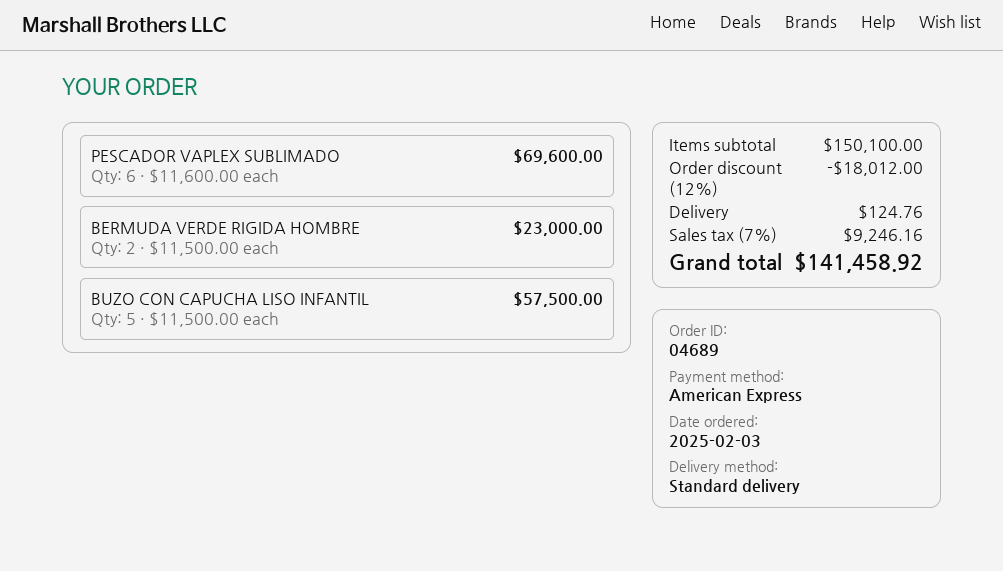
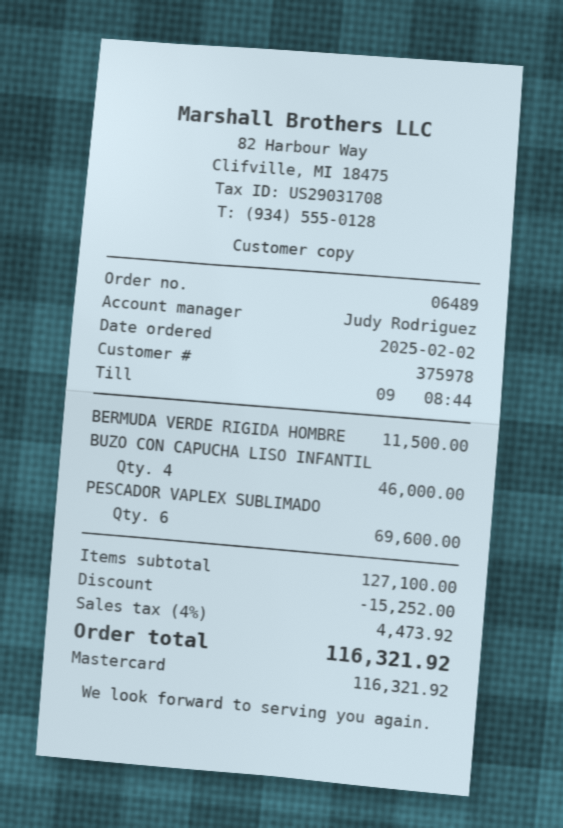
order number: 04689 -> 06489
order date: 2025-02-03 -> 2025-02-02
payment method: American Express -> Mastercard
BERMUDA VERDE RIGIDA HOMBRE: 2 for 23000.00 -> 1 for 11500.00
BUZO CON CAPUCHA LISO INFANTIL: 5 for 57500.00 -> 4 for 46000.00
subtotal: 150100.00 -> 127100.00
discount: 18012.00 -> 15252.00
shipping: 124.76 -> none
tax: 7% = 9246.16 -> 4% = 4473.92
total: 141458.92 -> 116321.92

